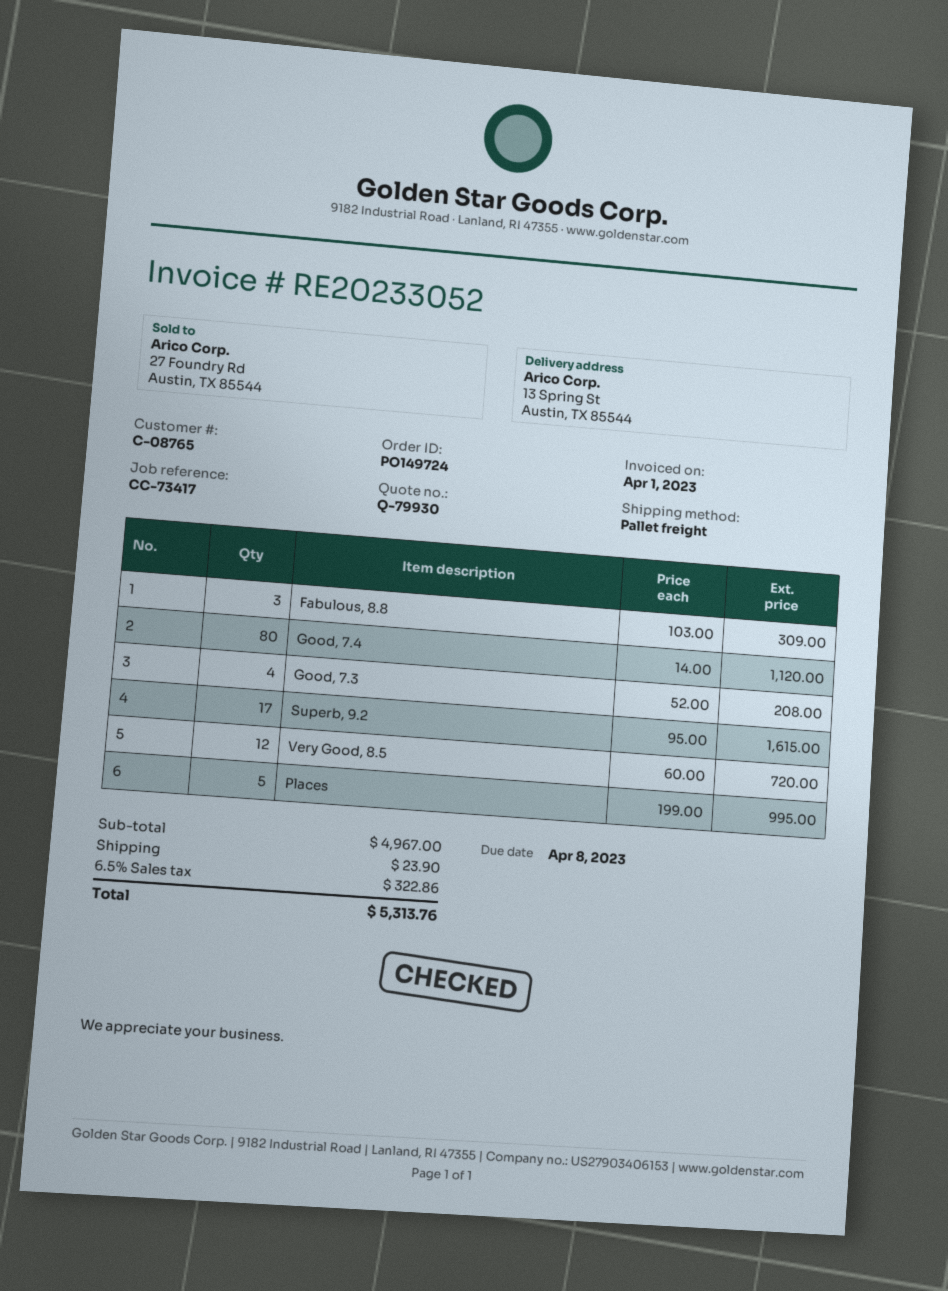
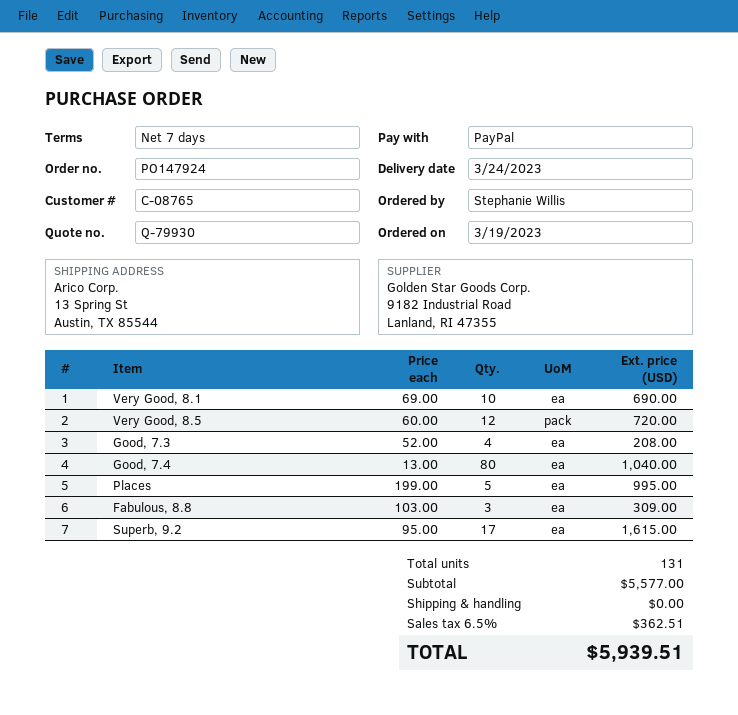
order number: PO149724 -> PO147924
Good, 7.4: 80 x 14.00 = 1120.00 -> 80 x 13.00 = 1040.00
Very Good, 8.1: none -> 10 x 69.00 = 690.00
subtotal: 4967.00 -> 5577.00
shipping: 23.90 -> 0.00
tax: 6.5% = 322.86 -> 6.5% = 362.51
total: 5313.76 -> 5939.51

